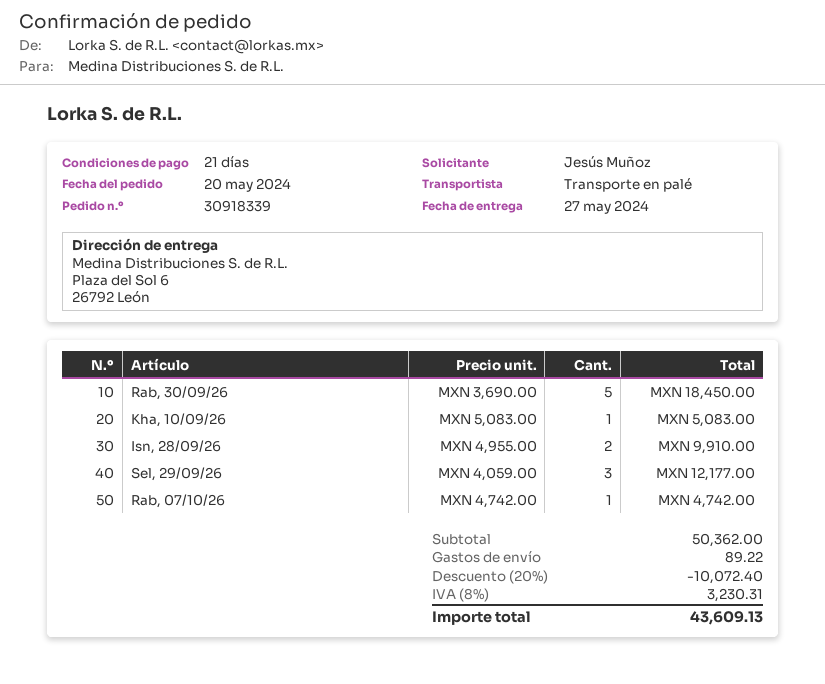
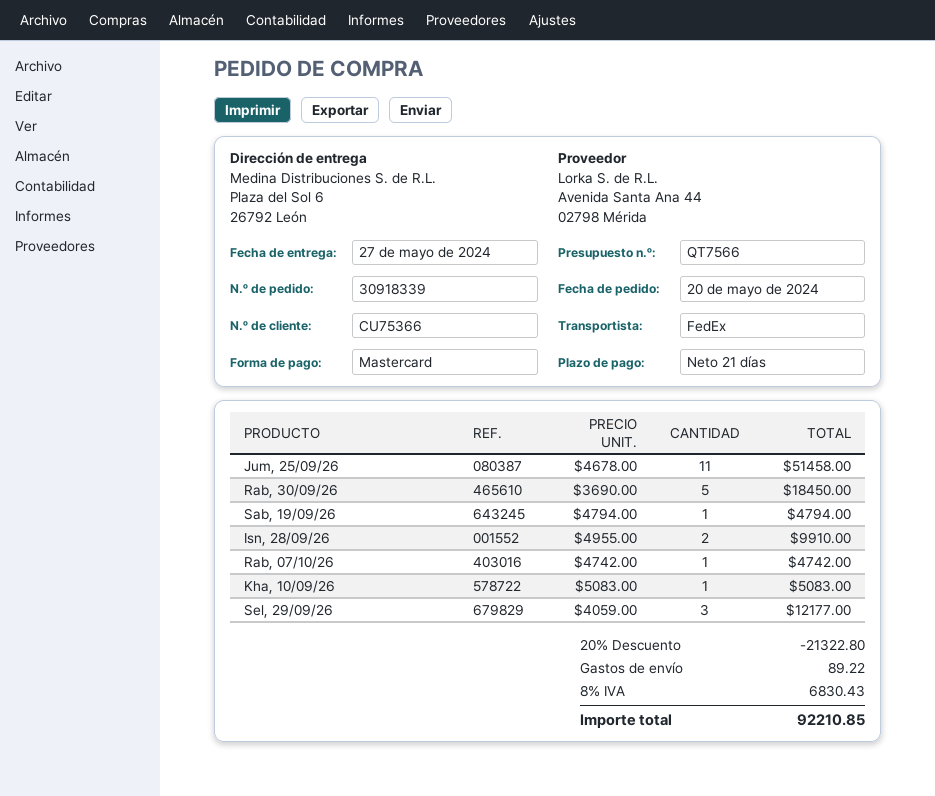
shipping method: pallet freight -> FedEx
Jum, 25/09/26: none -> 11 x 4678.00 = 51458.00
Sab, 19/09/26: none -> 1 x 4794.00 = 4794.00
discount: 20% = 10072.40 -> 20% = 21322.80
tax: 8% = 3230.31 -> 8% = 6830.43
total: 43609.13 -> 92210.85

